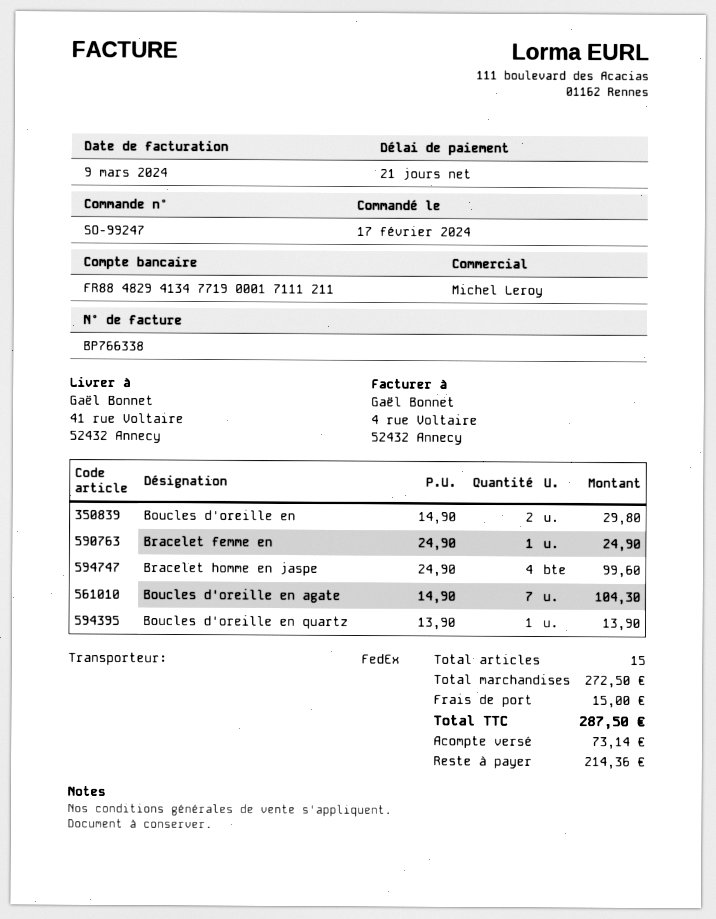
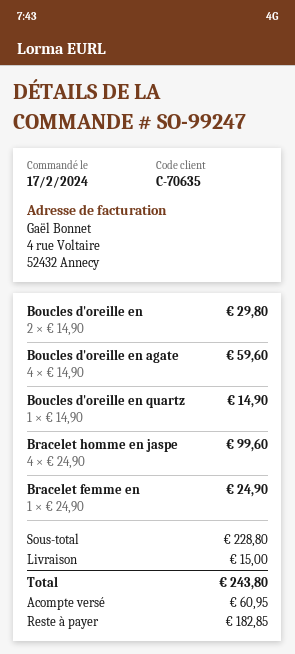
Boucles d'oreille en agate: 7 x 14.90 = 104.30 -> 4 x 14.90 = 59.60
Boucles d'oreille en quartz: 1 x 13.90 = 13.90 -> 1 x 14.90 = 14.90
subtotal: 272.50 -> 228.80
total: 287.50 -> 243.80
deposit: 73.14 -> 60.95
balance: 214.36 -> 182.85

